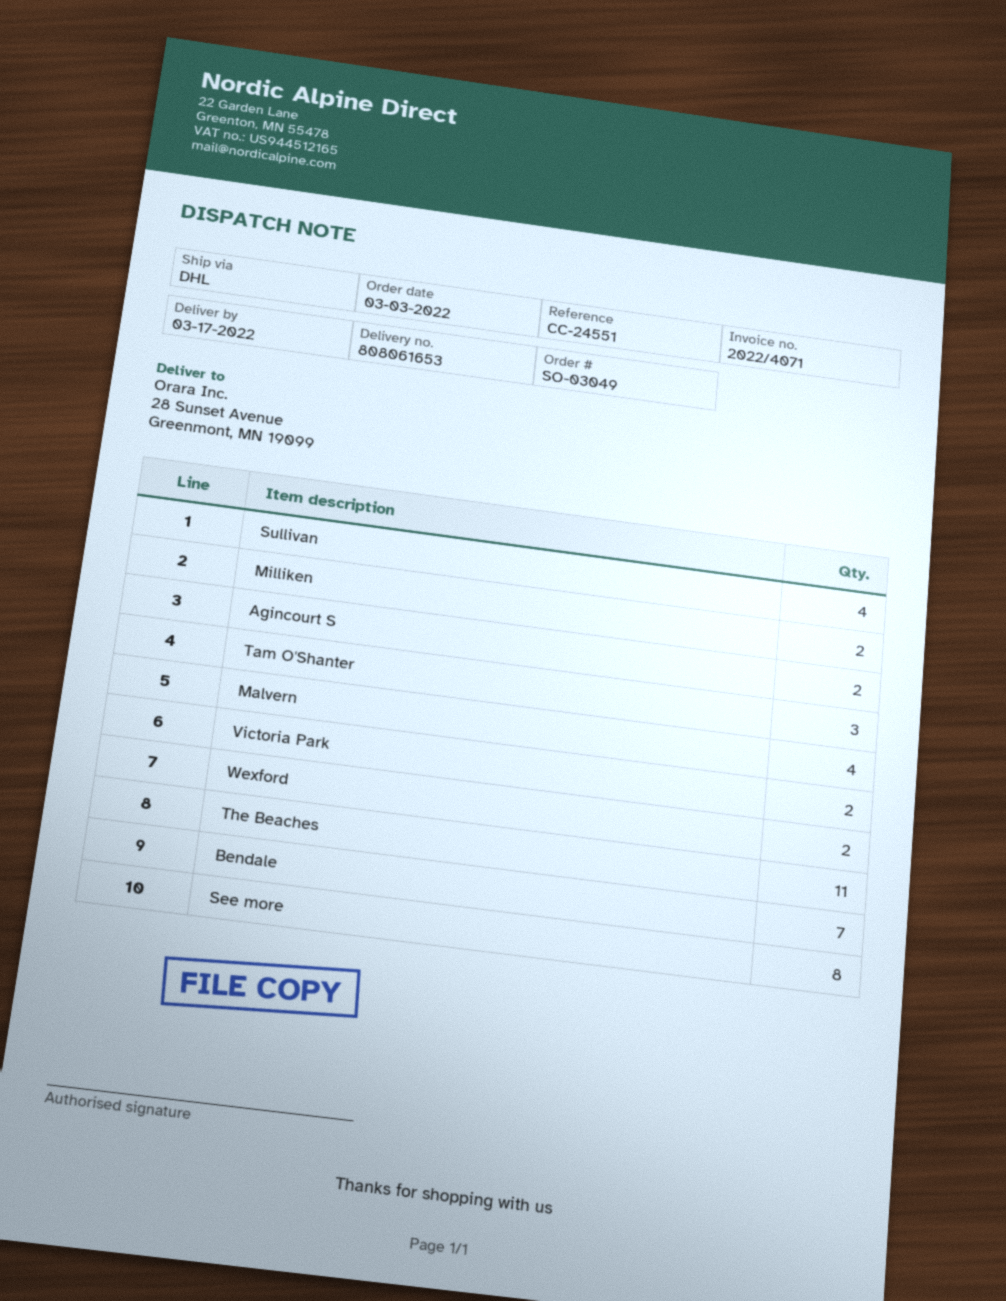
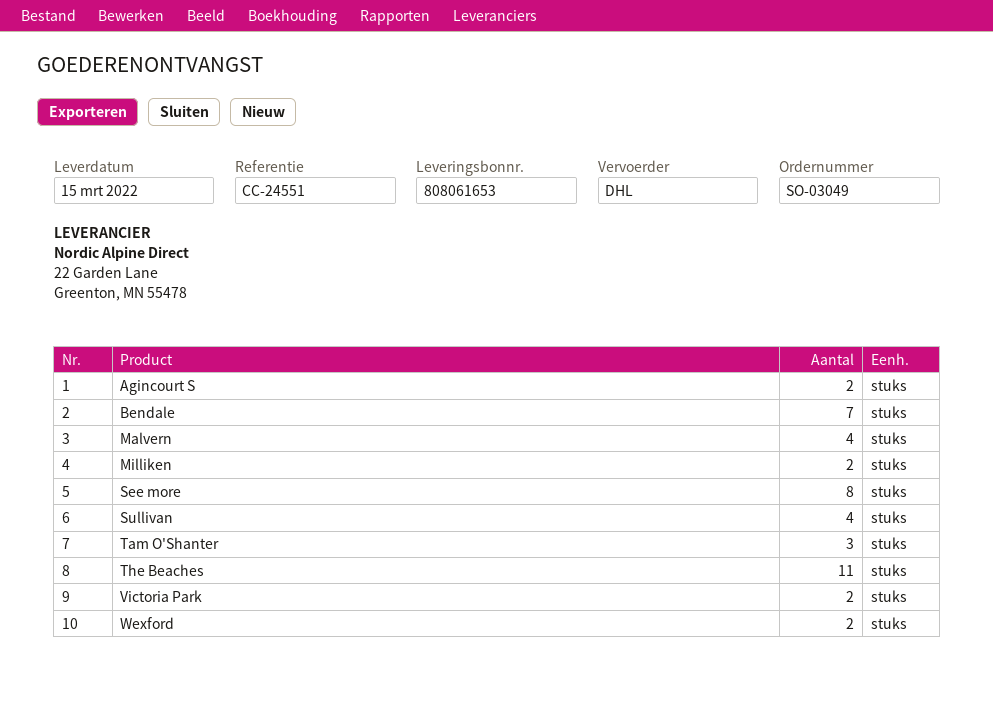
delivery date: 2022-03-17 -> 2022-03-15

